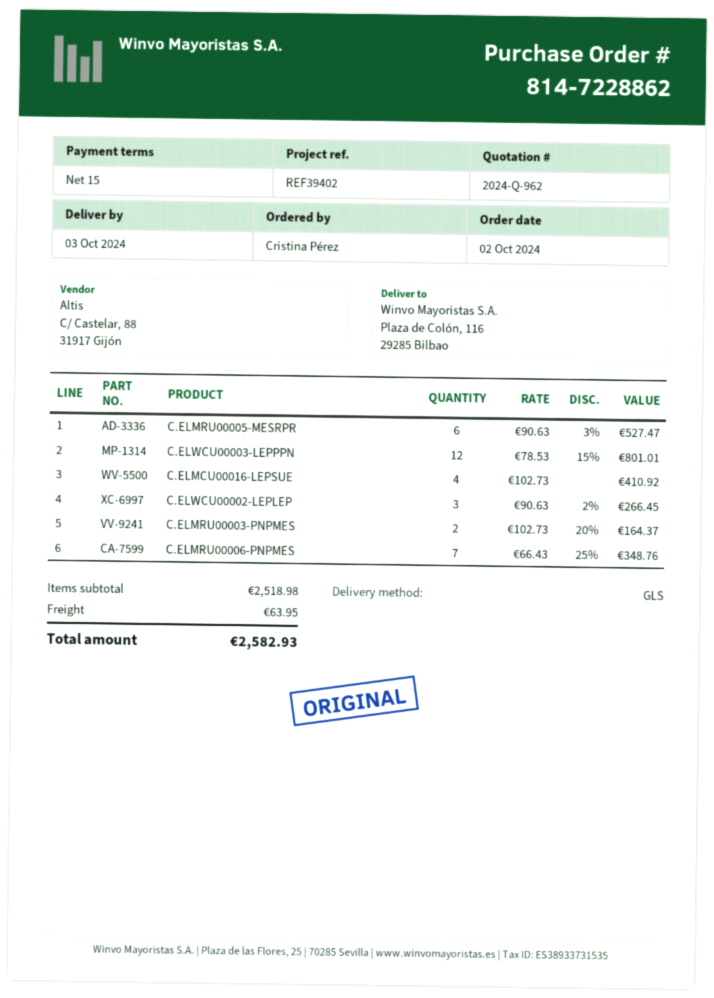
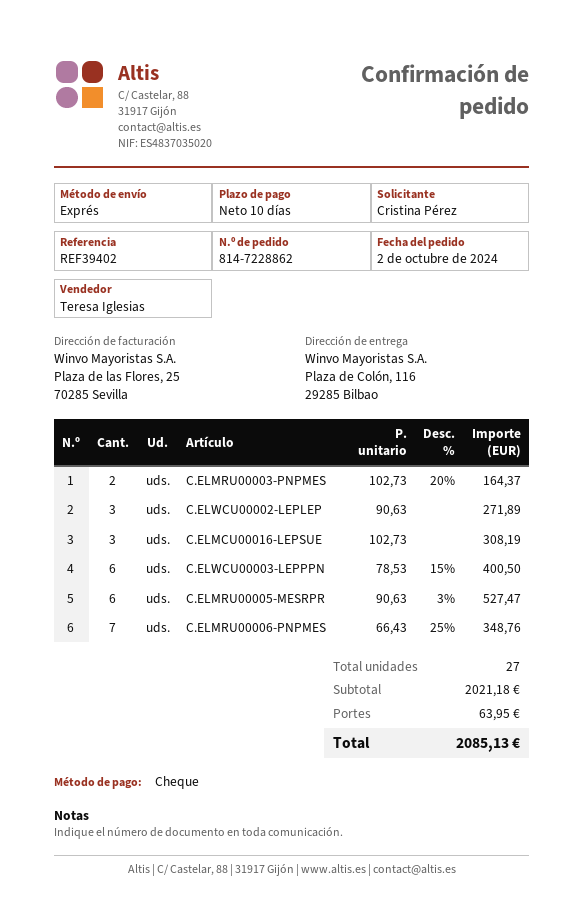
payment terms: 15 days -> 10 days
shipping method: GLS -> express
C.ELWCU00003-LEPPPN: 12 x 78.53 - 15% = 801.01 -> 6 x 78.53 - 15% = 400.50
C.ELMCU00016-LEPSUE: 4 x 102.73 = 410.92 -> 3 x 102.73 = 308.19
C.ELWCU00002-LEPLEP: 3 x 90.63 - 2% = 266.45 -> 3 x 90.63 = 271.89
subtotal: 2518.98 -> 2021.18
total: 2582.93 -> 2085.13

